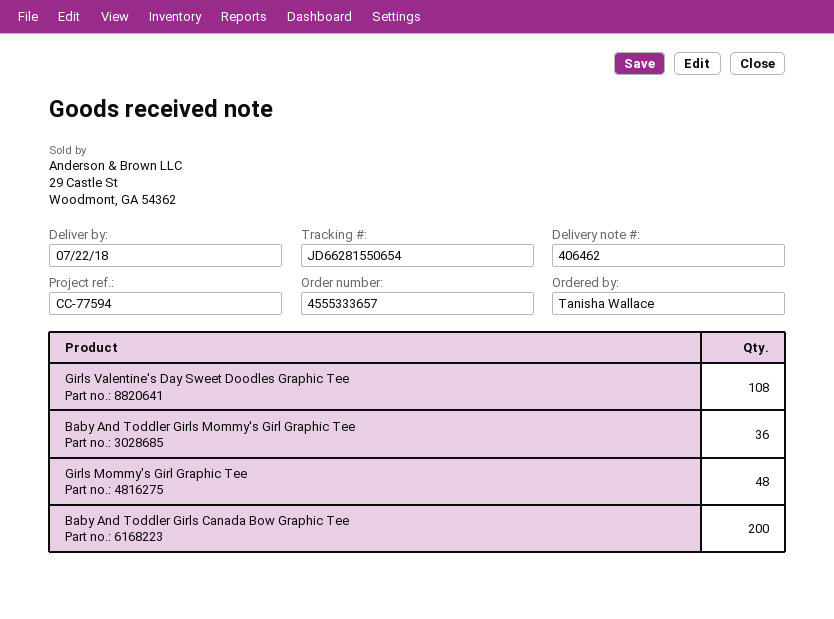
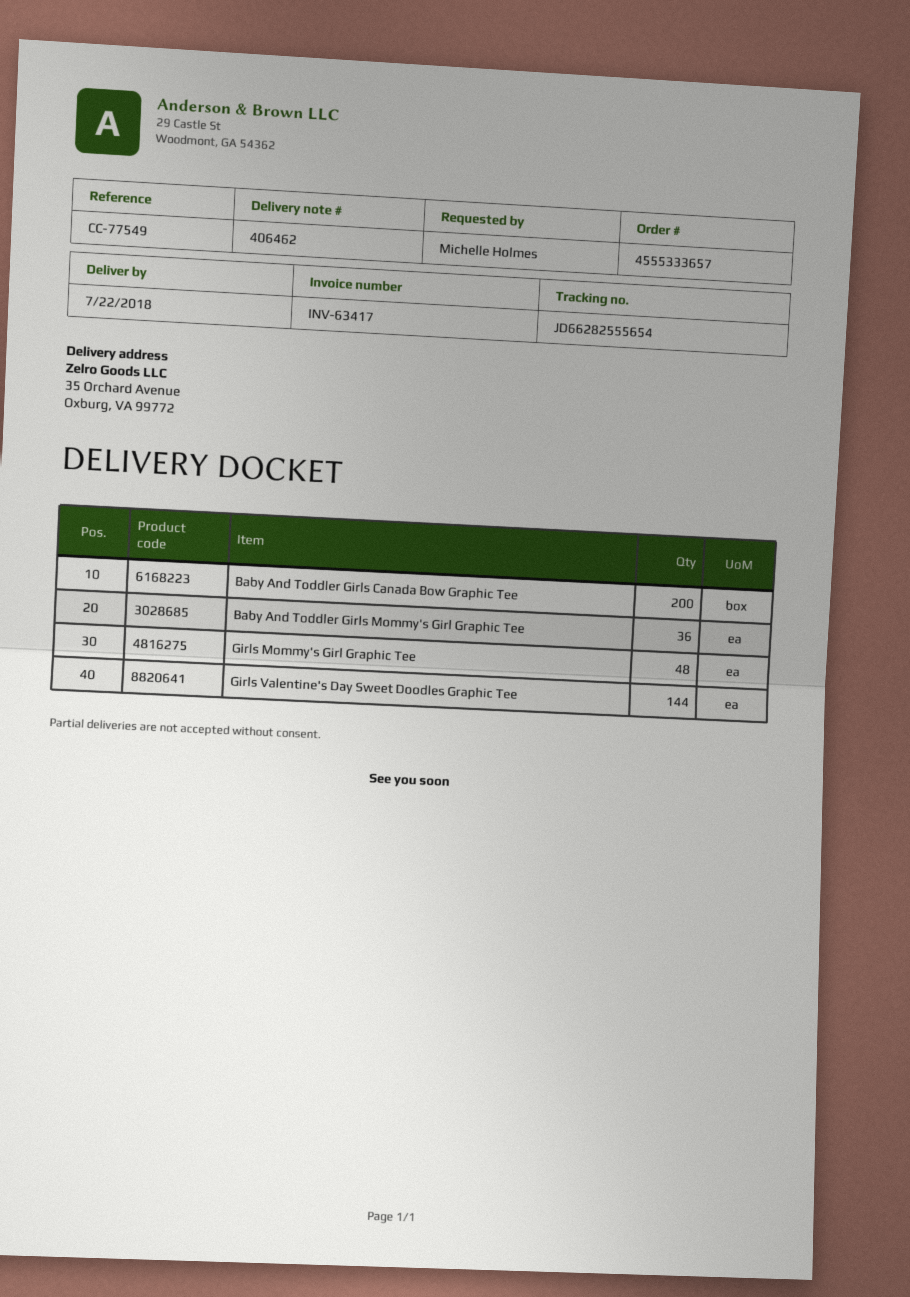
reference: CC-77594 -> CC-77549
ordered by: Tanisha Wallace -> Michelle Holmes
tracking number: JD66281550654 -> JD66282555654
Girls Valentine's Day Sweet Doodles Graphic Tee: 108 -> 144

